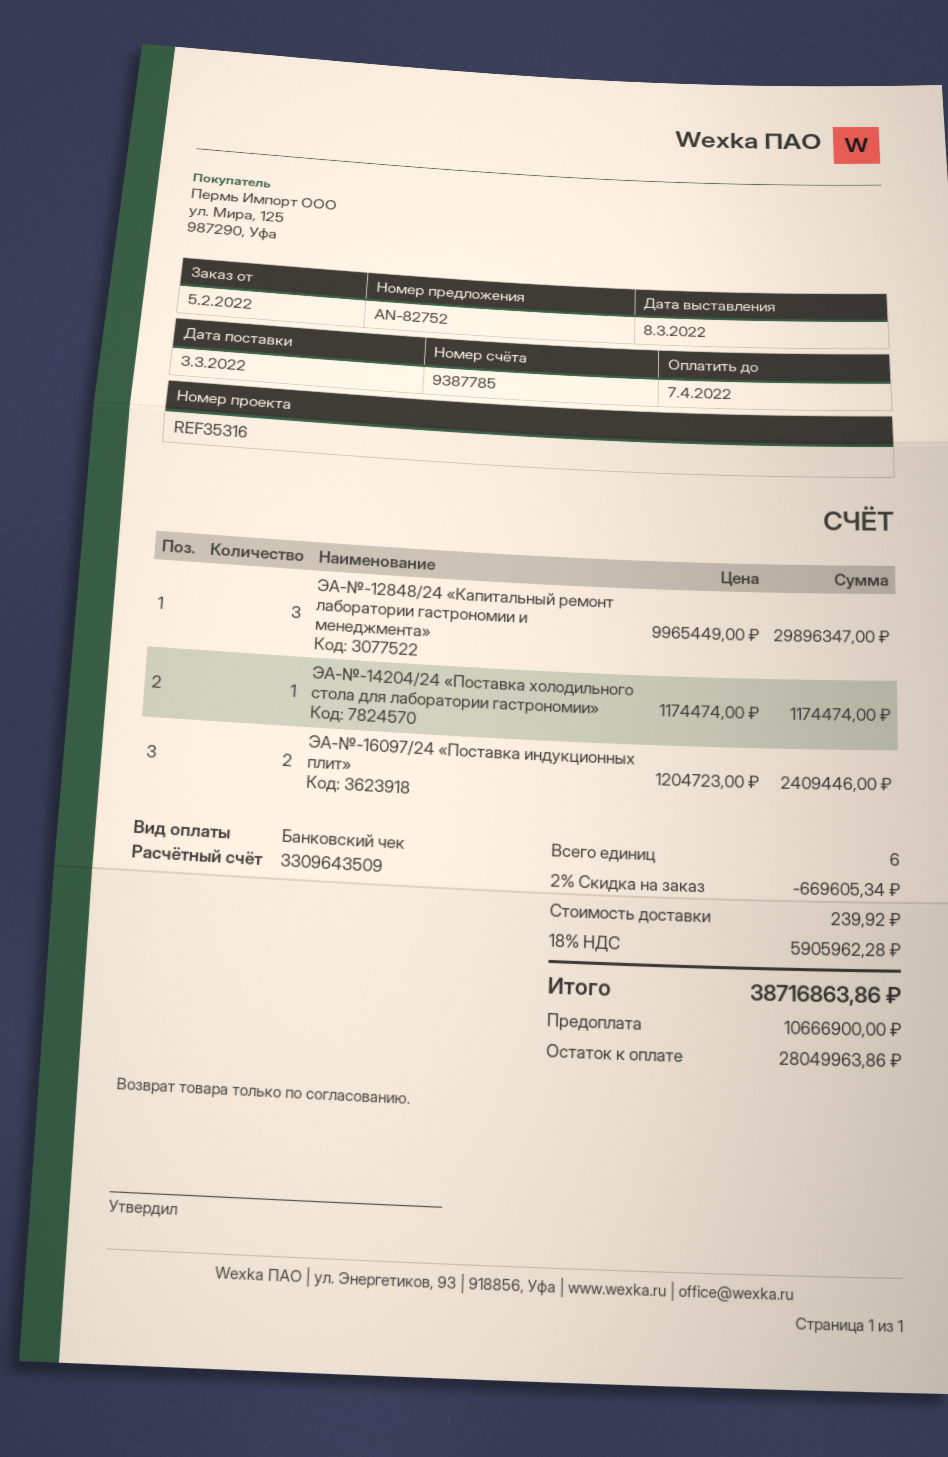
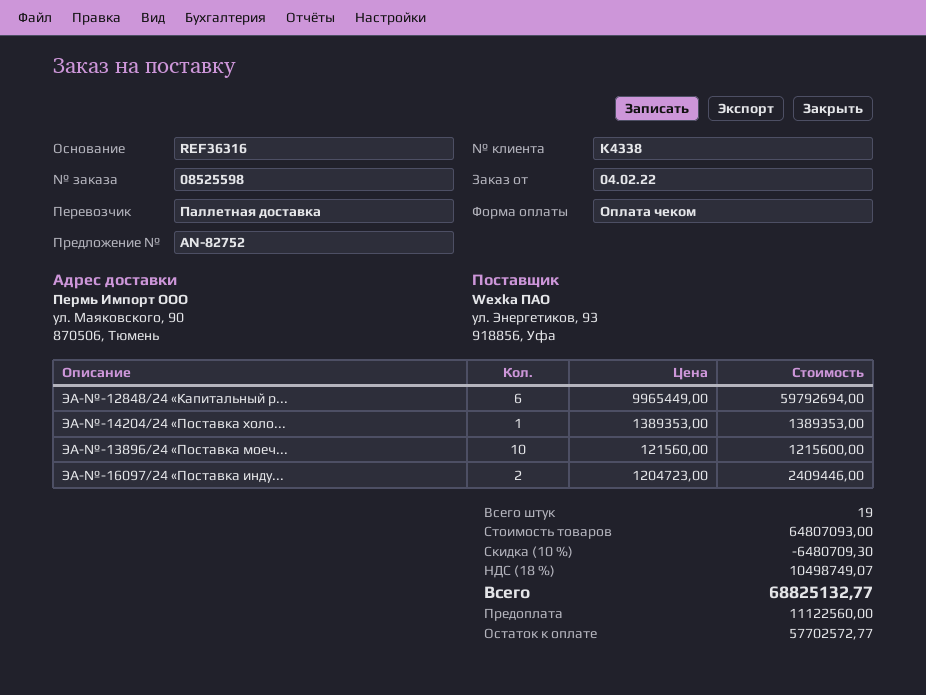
order date: 2022-02-05 -> 2022-02-04
reference: REF35316 -> REF36316
ЭА-№-12848/24 «Капитальный ремонт лаборатории гастрономии и менеджмента»: 3 x 9965449.00 = 29896347.00 -> 6 x 9965449.00 = 59792694.00
ЭА-№-14204/24 «Поставка холодильного стола для лаборатории гастрономии»: 1 x 1174474.00 = 1174474.00 -> 1 x 1389353.00 = 1389353.00
ЭА-№-13896/24 «Поставка моеч...: none -> 10 x 121560.00 = 1215600.00
total quantity: 6 -> 19
discount: 2% = 669605.34 -> 10% = 6480709.30
shipping: 239.92 -> none
tax: 18% = 5905962.28 -> 18% = 10498749.07
total: 38716863.86 -> 68825132.77
deposit: 10666900.00 -> 11122560.00
balance: 28049963.86 -> 57702572.77

